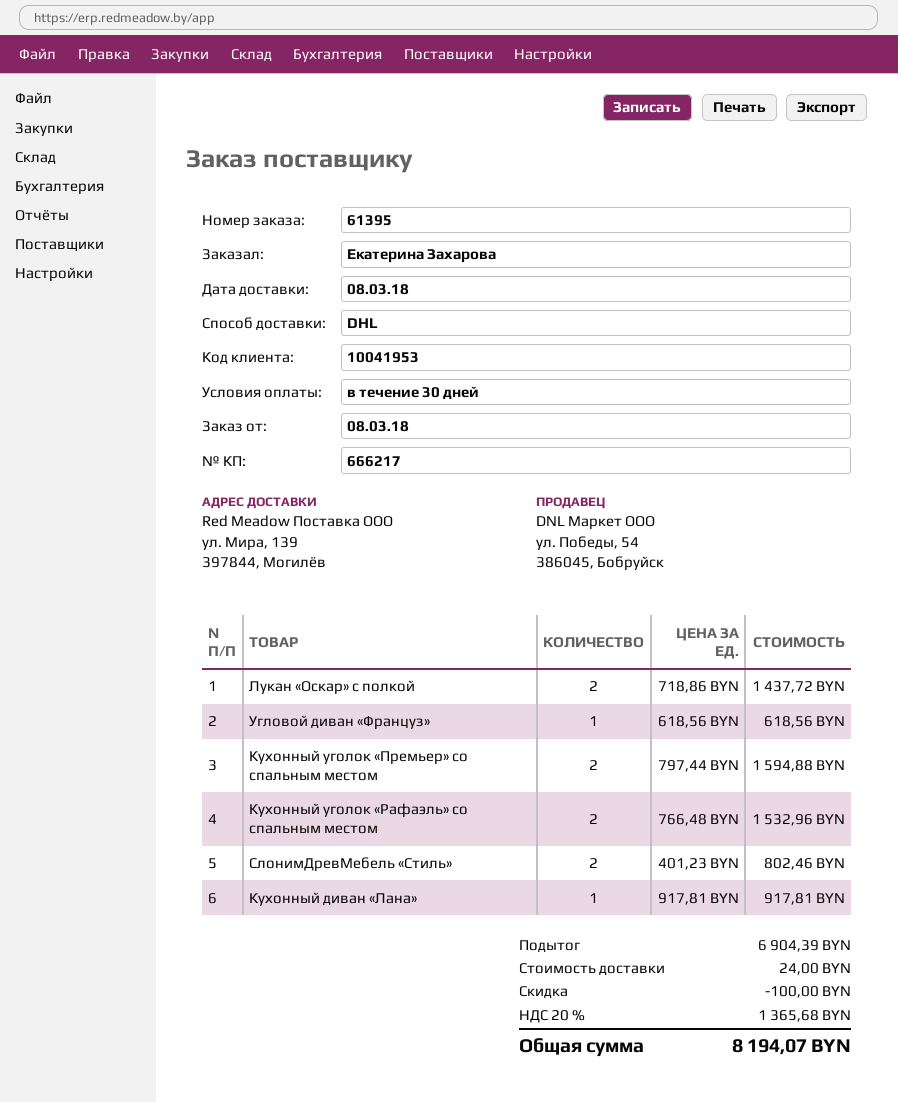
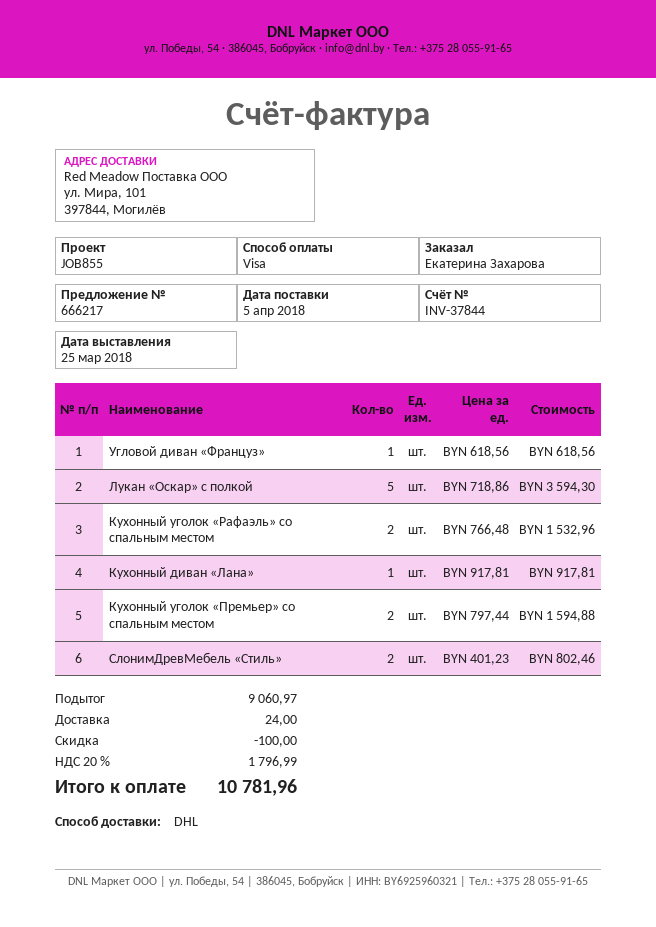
delivery date: 2018-03-08 -> 2018-04-05
ship to: ул. Мира, 139, 397844, Могилёв -> ул. Мира, 101, 397844, Могилёв
Лукан «Оскар» с полкой: 2 x 718.86 = 1437.72 -> 5 x 718.86 = 3594.30
subtotal: 6904.39 -> 9060.97
tax: 20% = 1365.68 -> 20% = 1796.99
total: 8194.07 -> 10781.96

